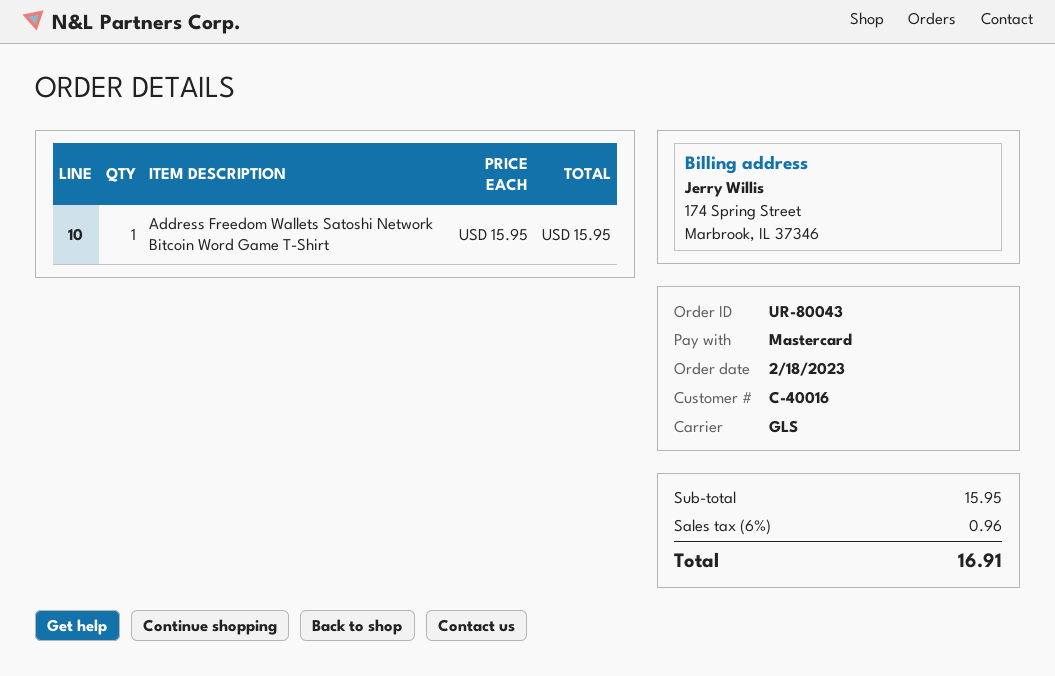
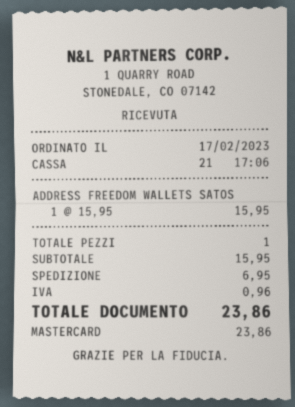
order date: 2023-02-18 -> 2023-02-17
shipping: none -> 6.95
total: 16.91 -> 23.86

